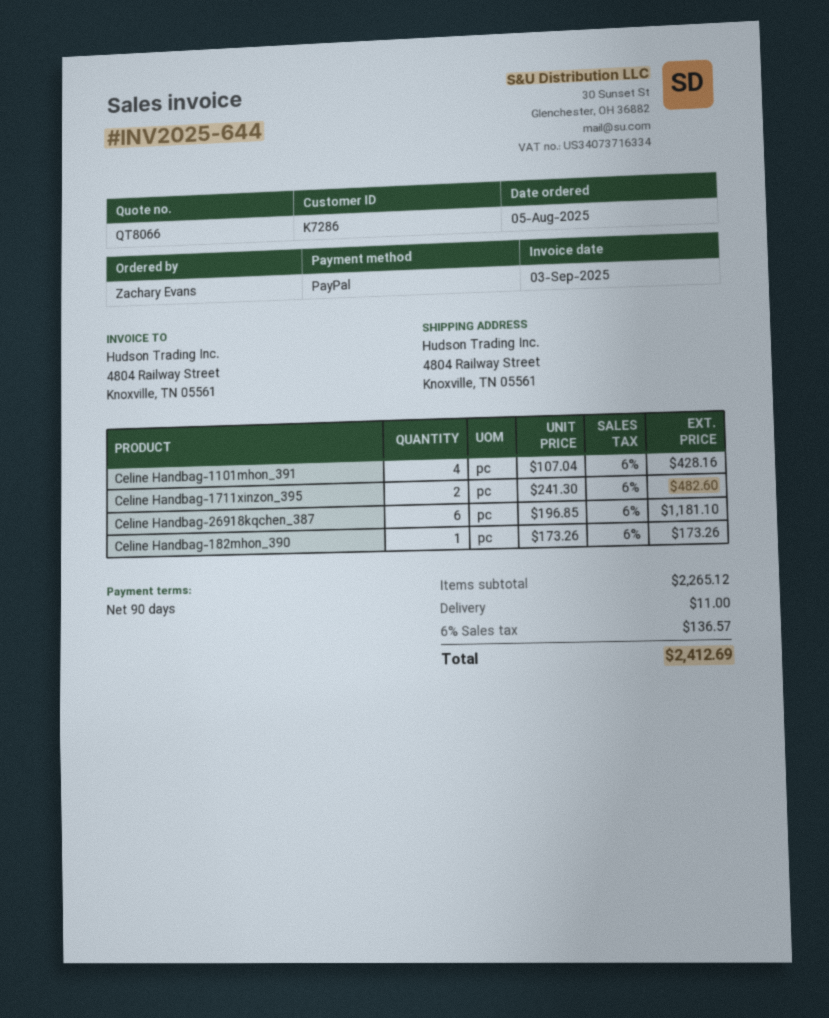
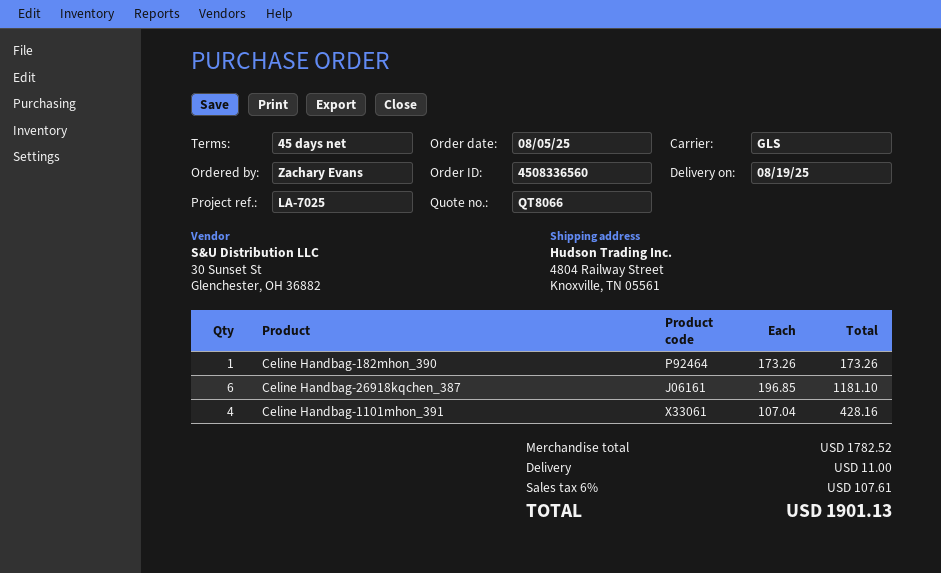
payment terms: 90 days -> 45 days
Celine Handbag-1711xinzon_395: 2 x 241.30 = 482.60 -> none
subtotal: 2265.12 -> 1782.52
tax: 6% = 136.57 -> 6% = 107.61
total: 2412.69 -> 1901.13

